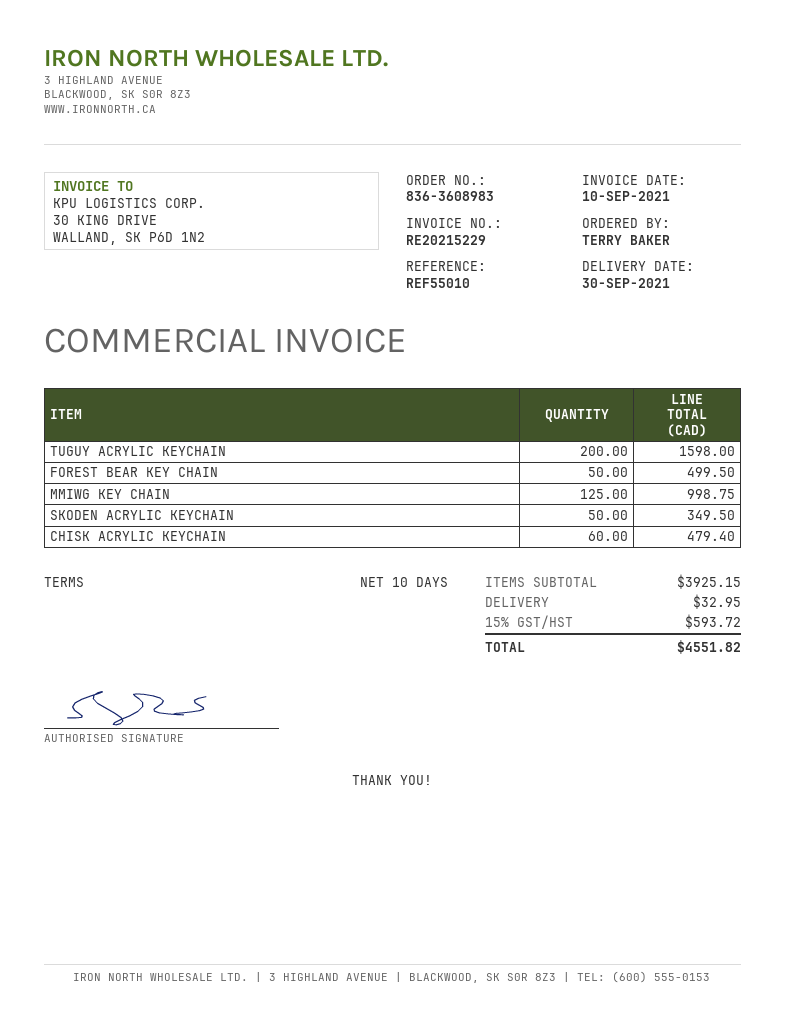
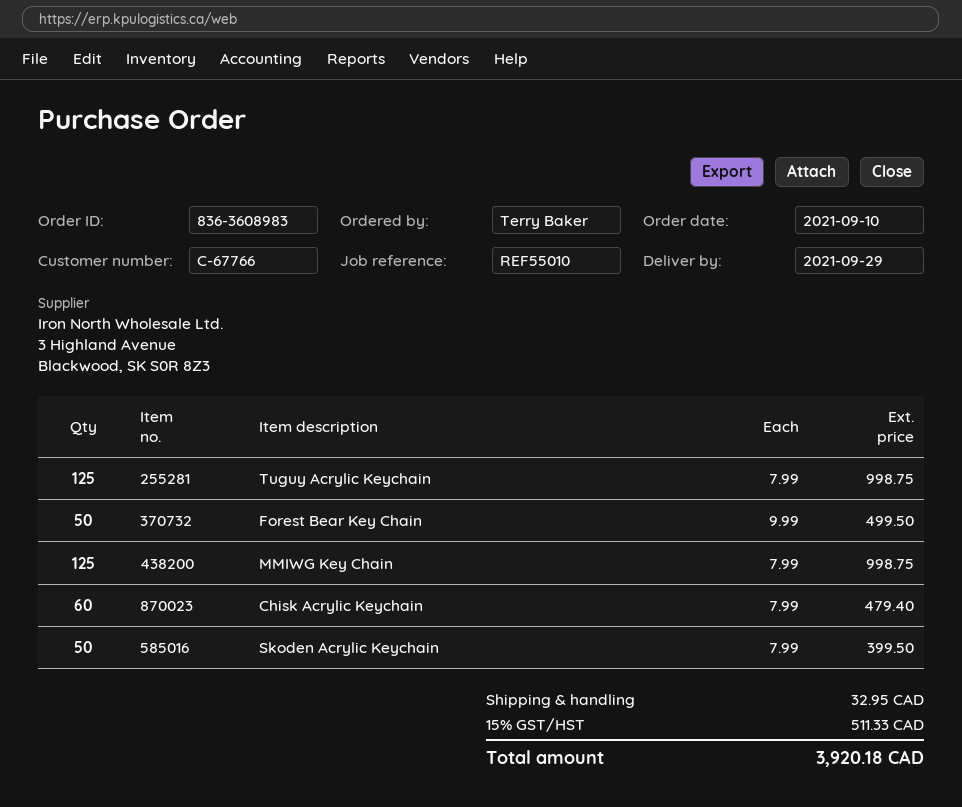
delivery date: 2021-09-30 -> 2021-09-29
TUGUY ACRYLIC KEYCHAIN: 200 for 1598.00 -> 125 for 998.75
SKODEN ACRYLIC KEYCHAIN: 50 for 349.50 -> 50 for 399.50
tax: 15% = 593.72 -> 15% = 511.33
total: 4551.82 -> 3920.18

